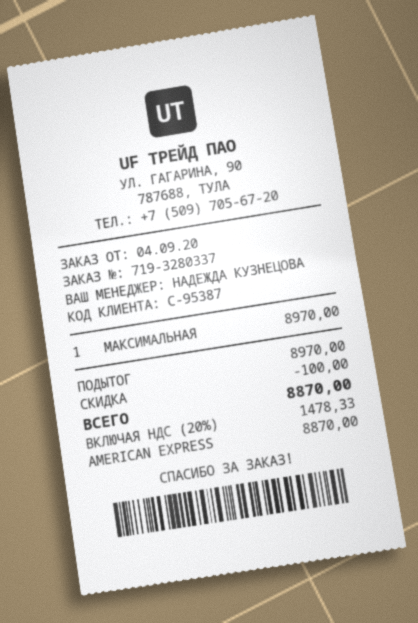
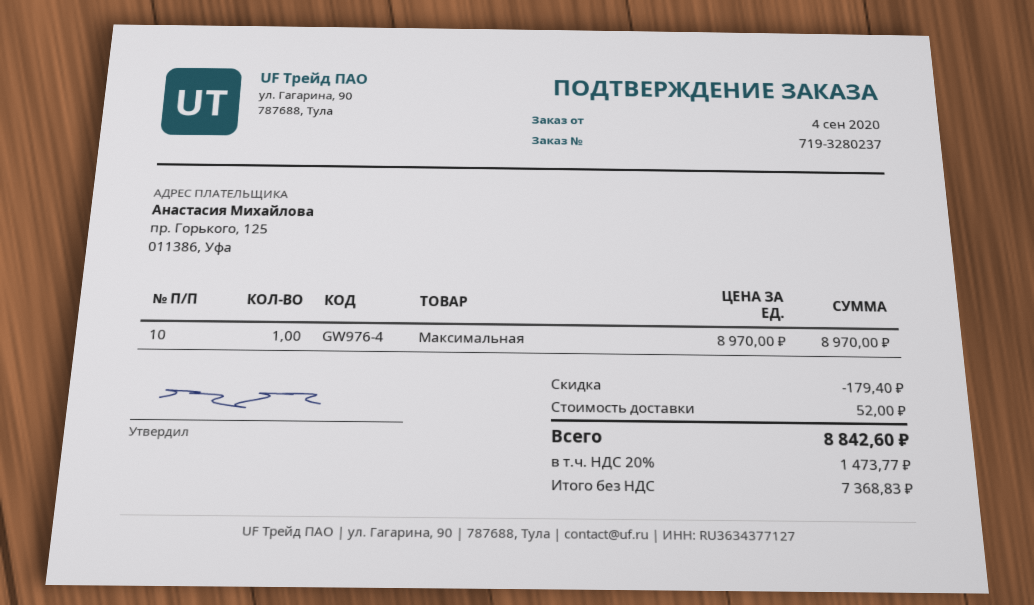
order number: 719-3280337 -> 719-3280237
discount: 100.00 -> 179.40
shipping: none -> 52.00
tax: 20% = 1478.33 -> 20% = 1473.77
total: 8870.00 -> 8842.60

